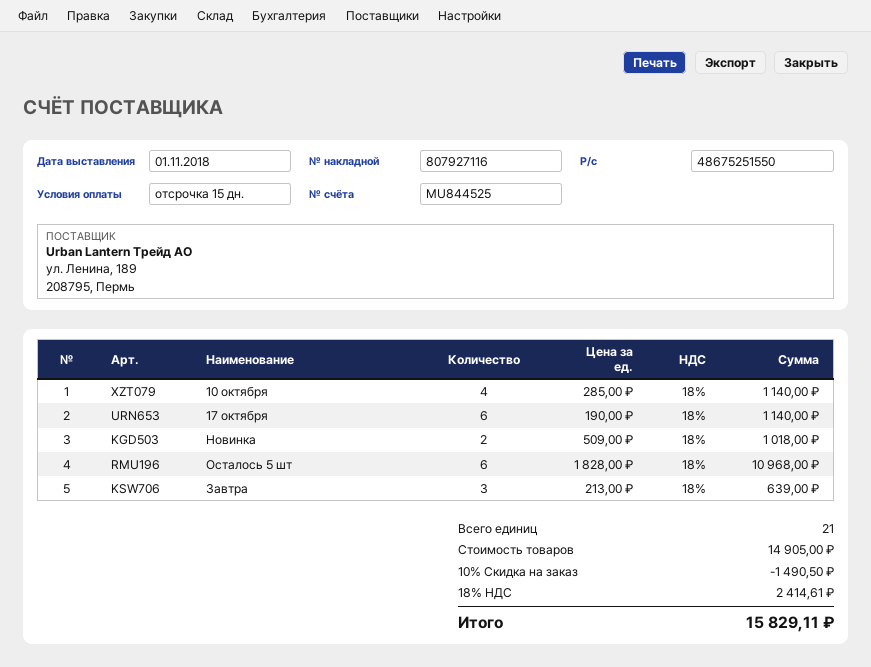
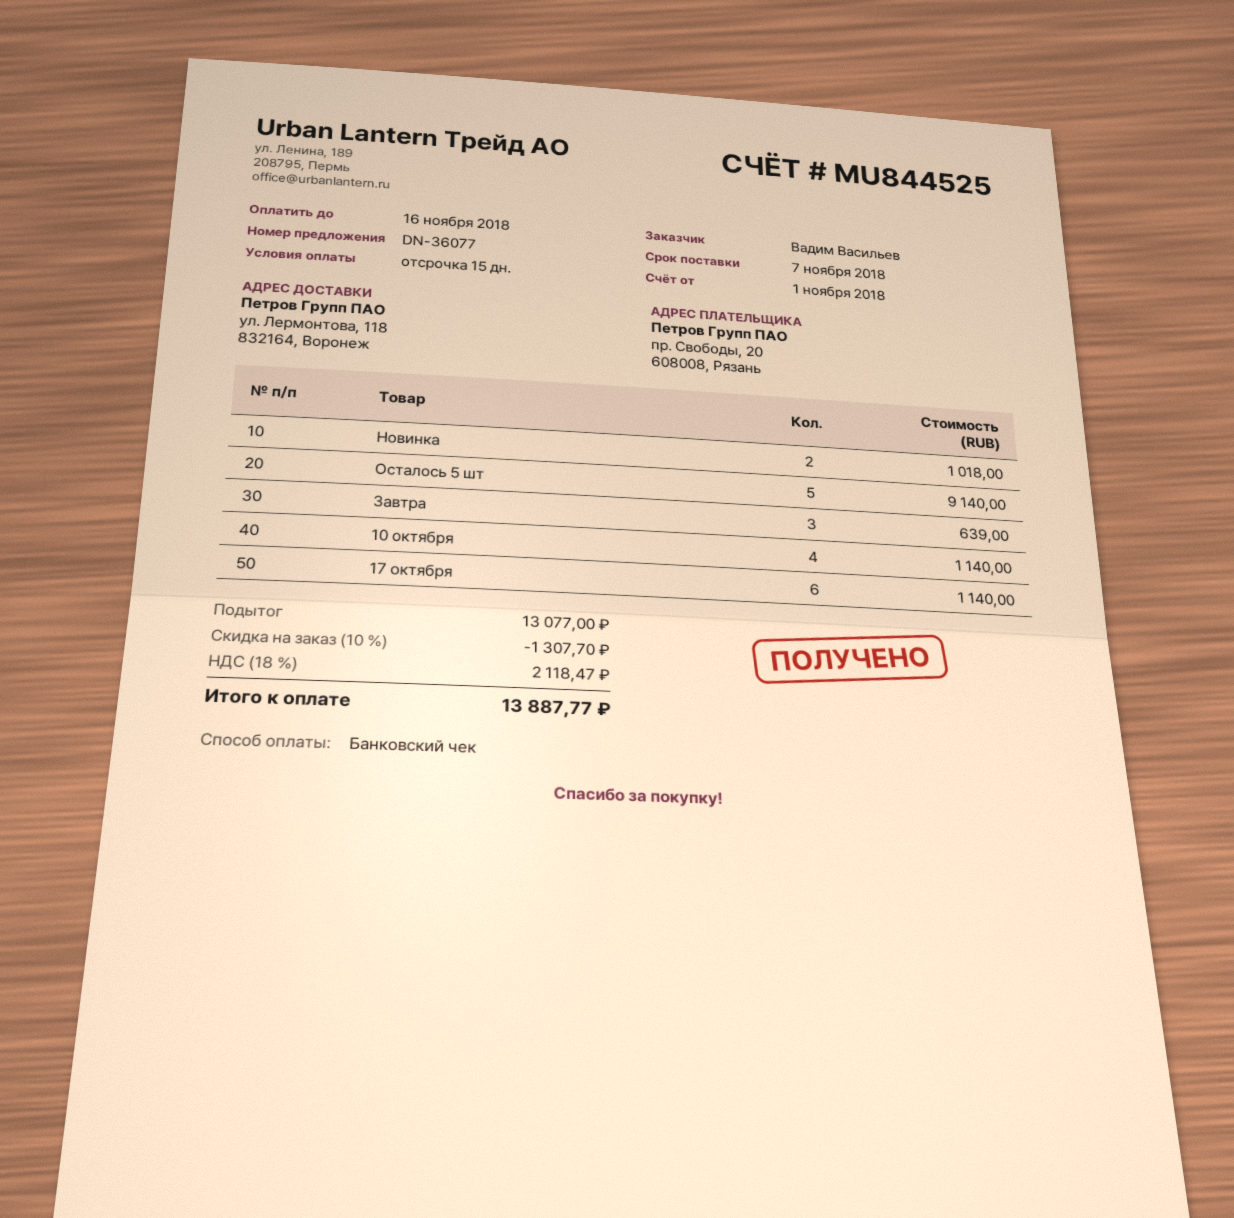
Осталось 5 шт: 6 for 10968.00 -> 5 for 9140.00
subtotal: 14905.00 -> 13077.00
discount: 10% = 1490.50 -> 10% = 1307.70
tax: 18% = 2414.61 -> 18% = 2118.47
total: 15829.11 -> 13887.77

